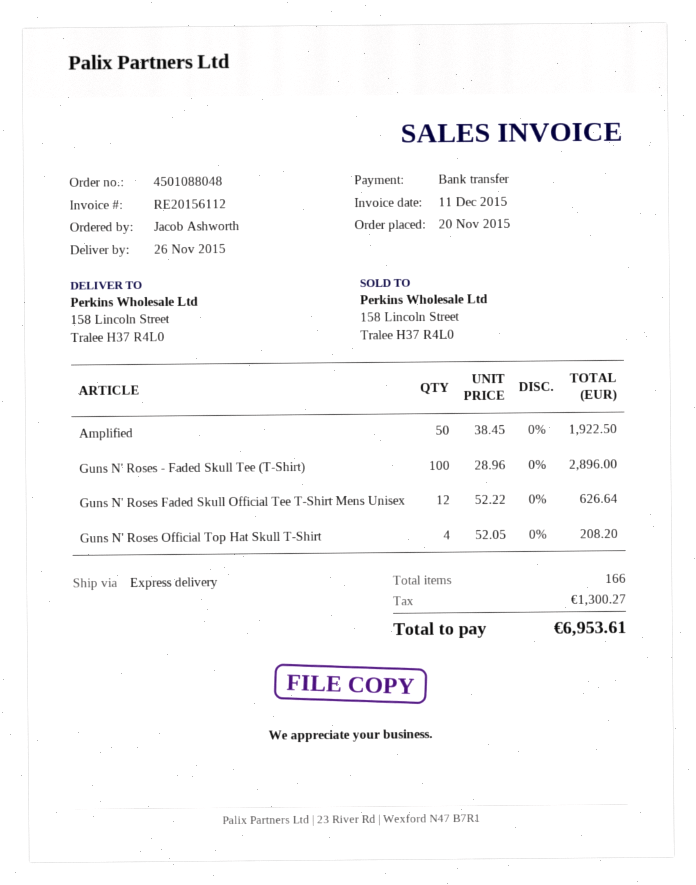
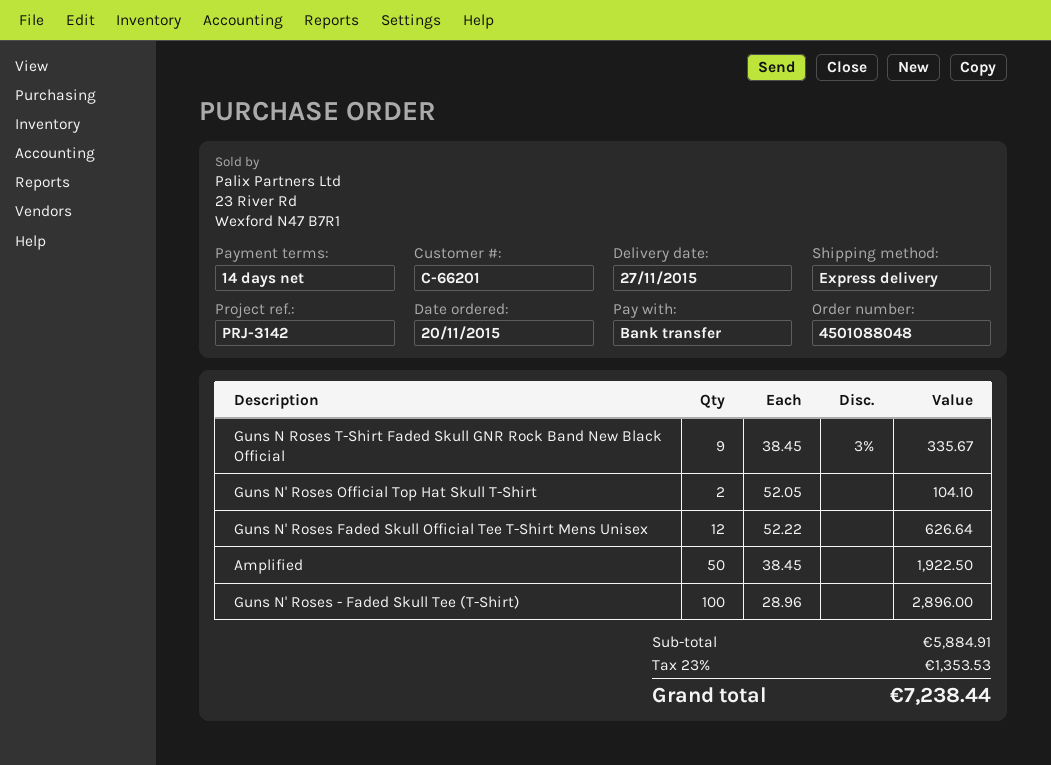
delivery date: 2015-11-26 -> 2015-11-27
Guns N' Roses Official Top Hat Skull T-Shirt: 4 x 52.05 = 208.20 -> 2 x 52.05 = 104.10
Guns N Roses T-Shirt Faded Skull GNR Rock Band New Black Official: none -> 9 x 38.45 - 3% = 335.67
tax: 1300.27 -> 1353.53
total: 6953.61 -> 7238.44

